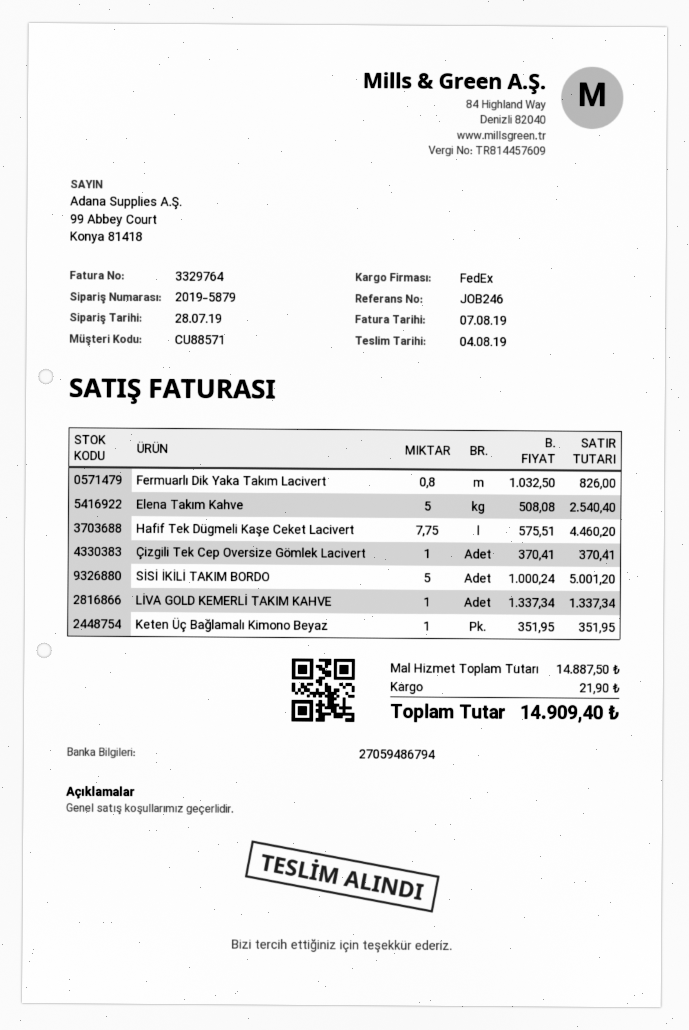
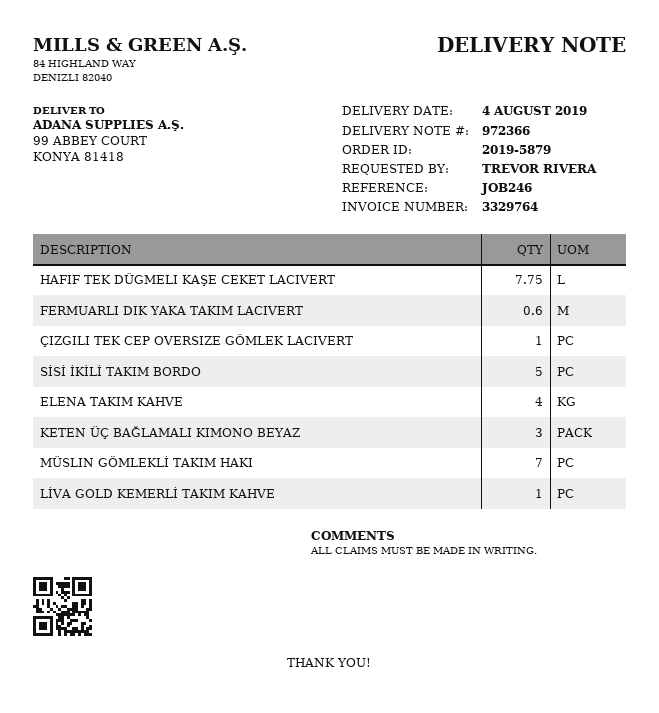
Fermuarlı Dik Yaka Takım Lacivert: 0.8 -> 0.6
Elena Takım Kahve: 5 -> 4
Keten Üç Bağlamalı Kimono Beyaz: 1 -> 3
MÜSLIN GÖMLEKLİ TAKIM HAKI: none -> 7

